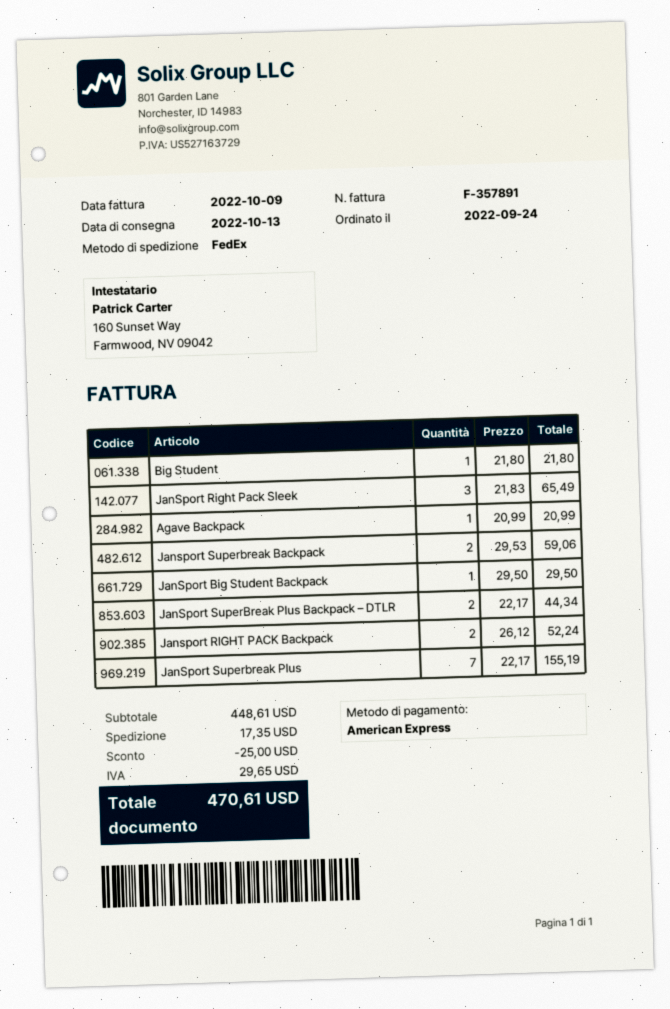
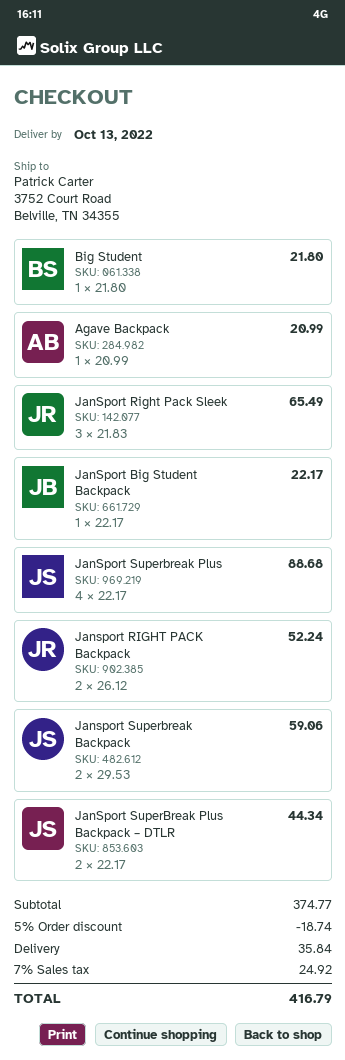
JanSport Big Student Backpack: 1 x 29.50 = 29.50 -> 1 x 22.17 = 22.17
JanSport Superbreak Plus: 7 x 22.17 = 155.19 -> 4 x 22.17 = 88.68
subtotal: 448.61 -> 374.77
discount: 25.00 -> 18.74
shipping: 17.35 -> 35.84
tax: 29.65 -> 24.92
total: 470.61 -> 416.79

